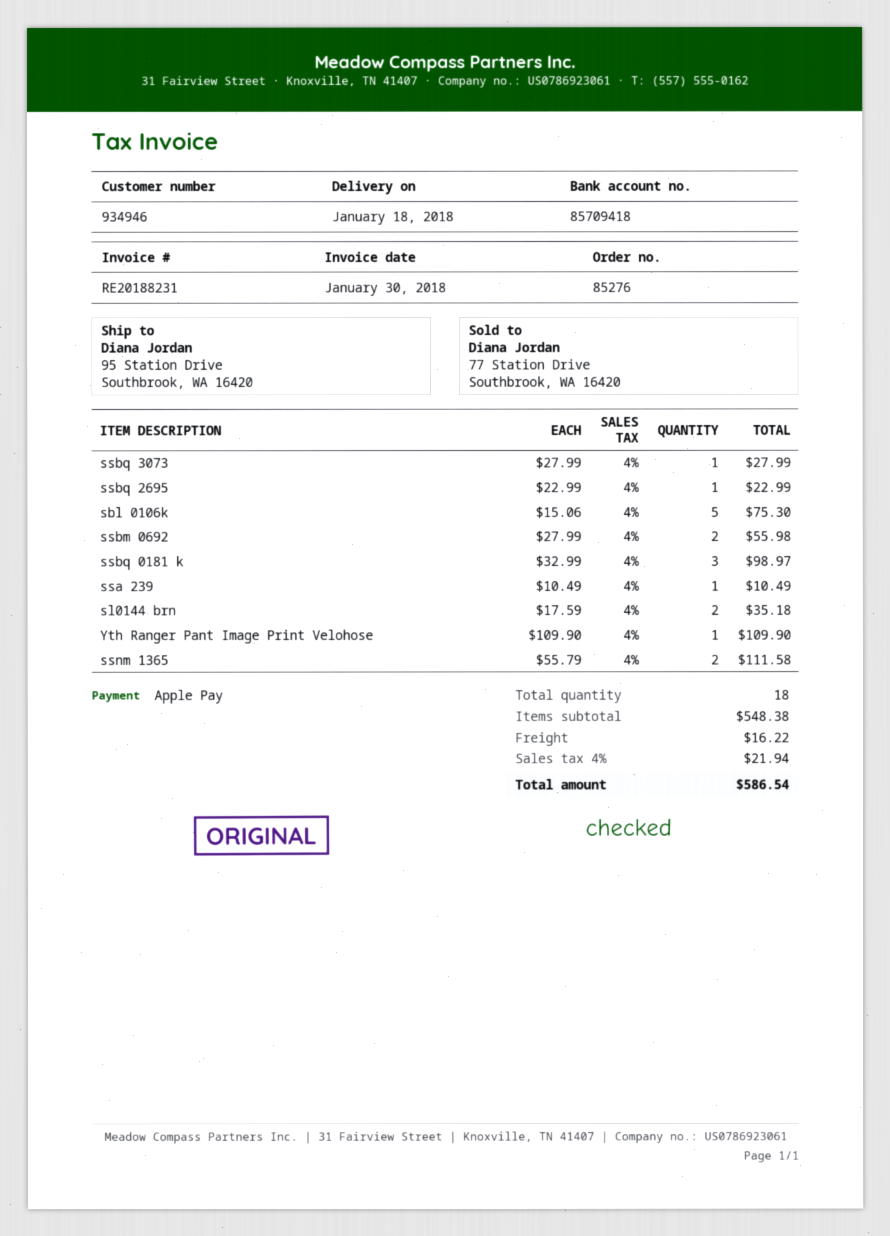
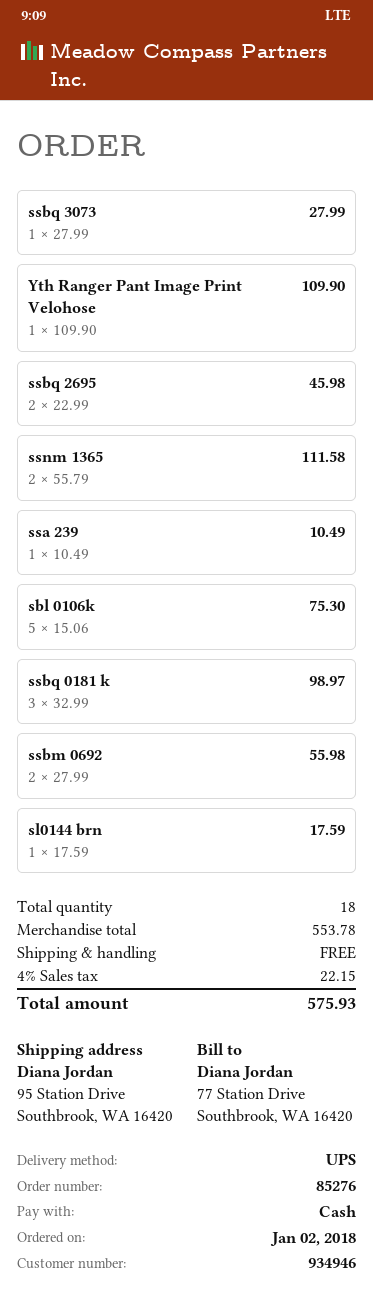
payment method: Apple Pay -> cash
ssbq 2695: 1 x 22.99 = 22.99 -> 2 x 22.99 = 45.98
sl0144 brn: 2 x 17.59 = 35.18 -> 1 x 17.59 = 17.59
subtotal: 548.38 -> 553.78
shipping: 16.22 -> 0.00
tax: 4% = 21.94 -> 4% = 22.15
total: 586.54 -> 575.93

